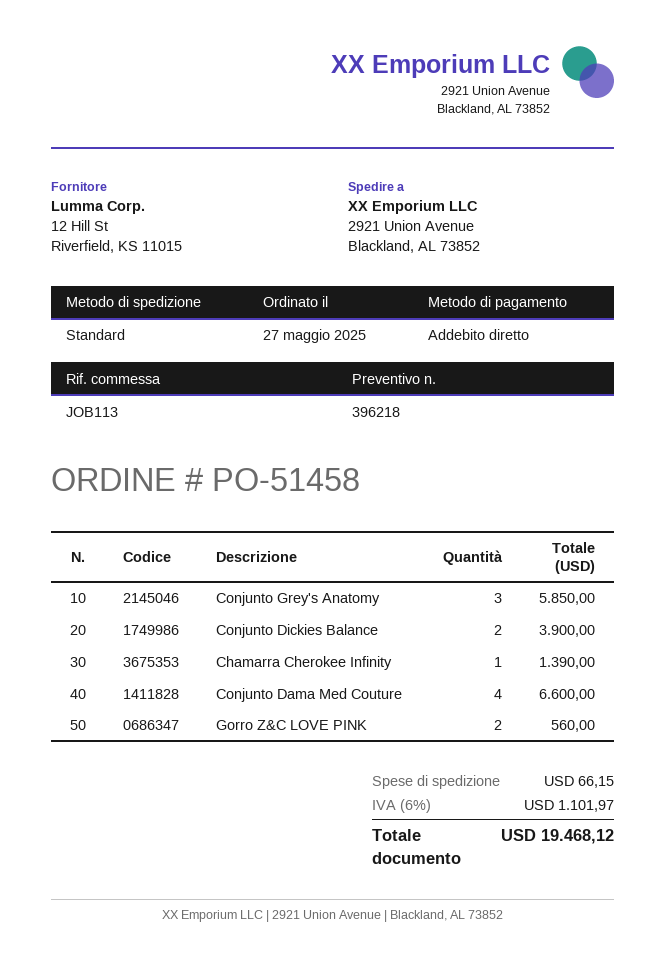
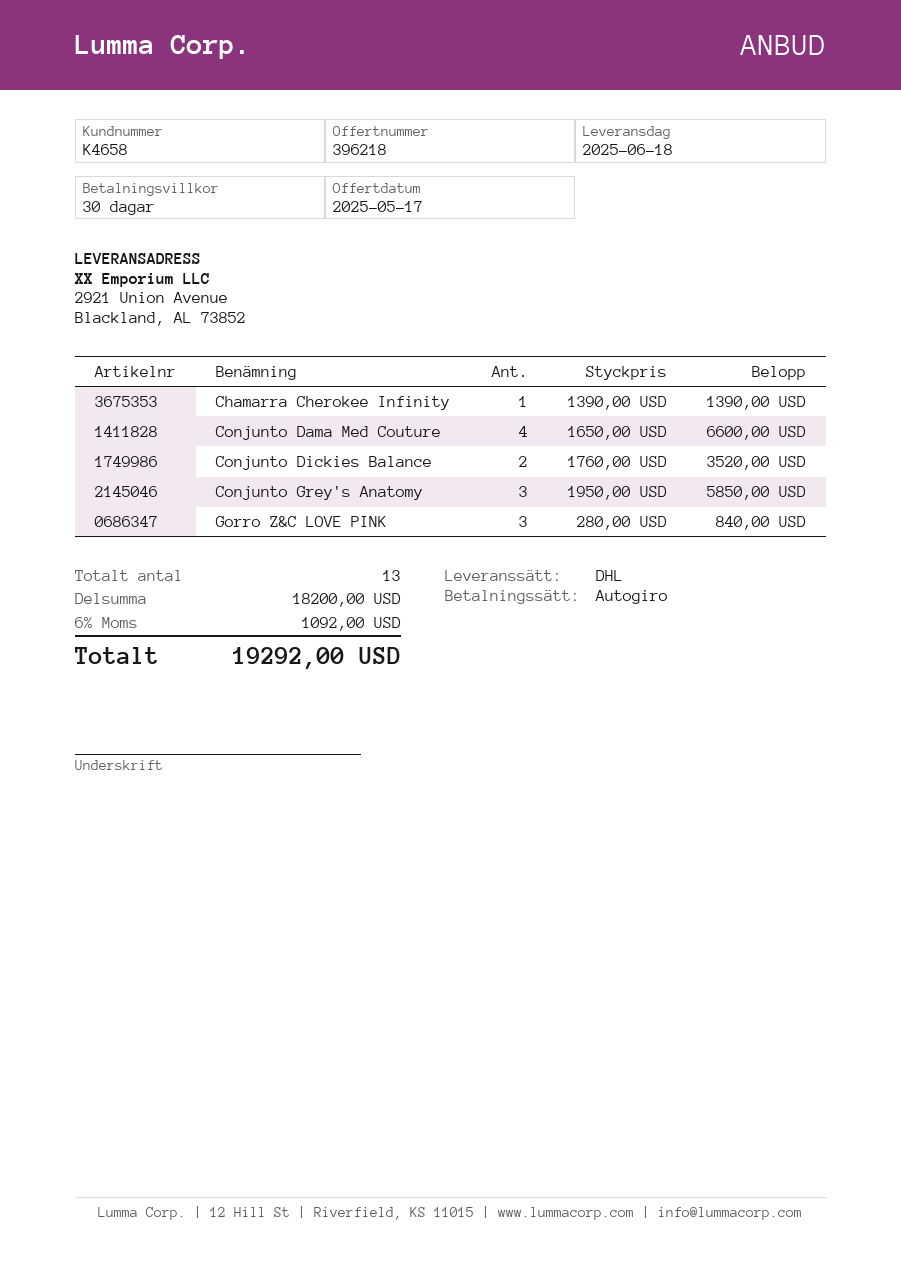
shipping method: standard -> DHL
Conjunto Dickies Balance: 2 for 3900.00 -> 2 for 3520.00
Gorro Z&C LOVE PINK: 2 for 560.00 -> 3 for 840.00
shipping: 66.15 -> none
tax: 6% = 1101.97 -> 6% = 1092.00
total: 19468.12 -> 19292.00

